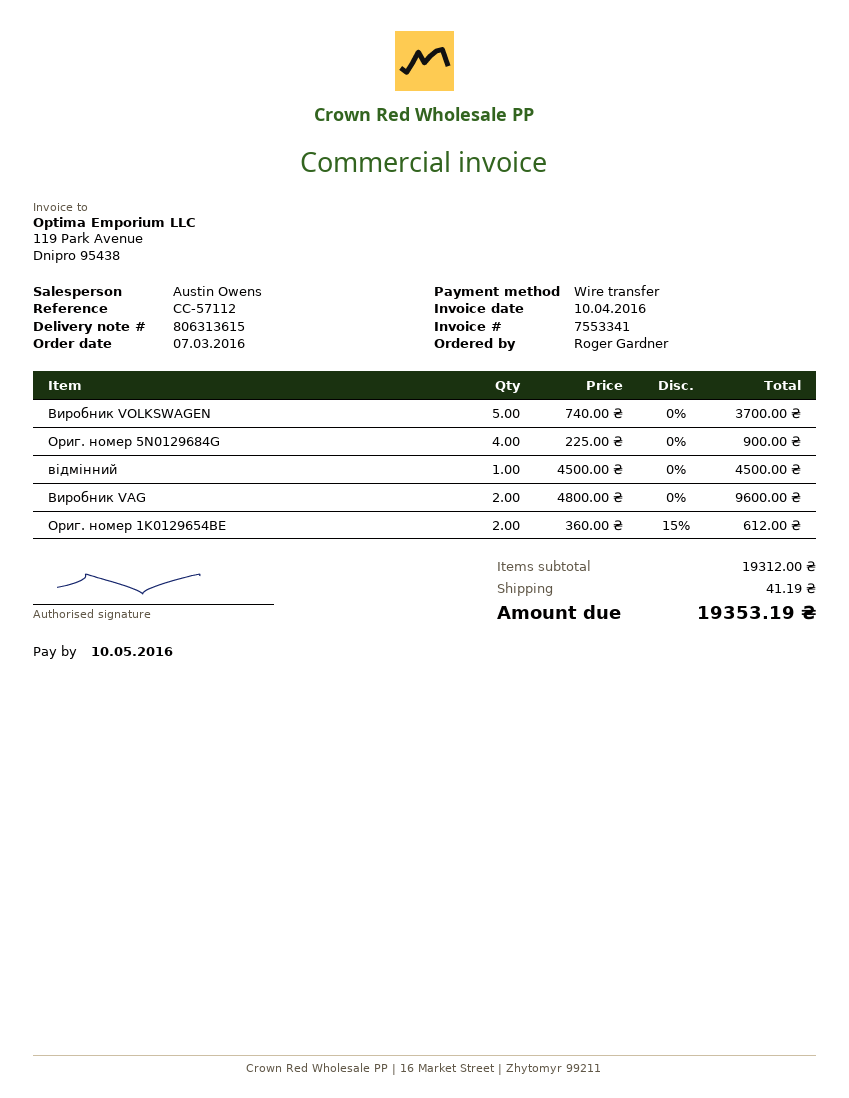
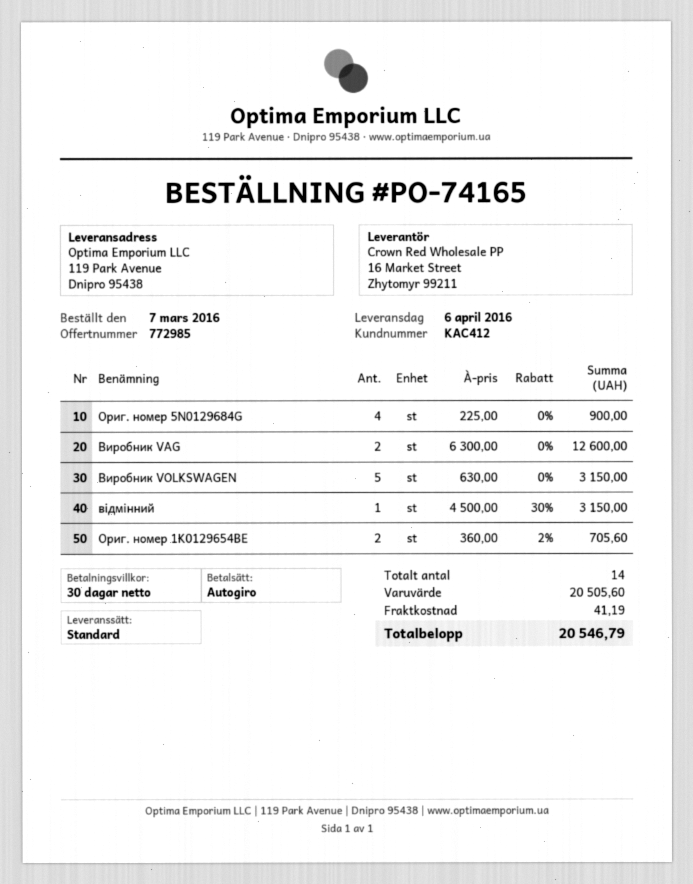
payment method: bank transfer -> direct debit
Виробник VOLKSWAGEN: 5 x 740.00 = 3700.00 -> 5 x 630.00 = 3150.00
відмінний: 1 x 4500.00 = 4500.00 -> 1 x 4500.00 - 30% = 3150.00
Виробник VAG: 2 x 4800.00 = 9600.00 -> 2 x 6300.00 = 12600.00
Ориг. номер 1K0129654BE: 2 x 360.00 - 15% = 612.00 -> 2 x 360.00 - 2% = 705.60
subtotal: 19312.00 -> 20505.60
total: 19353.19 -> 20546.79

